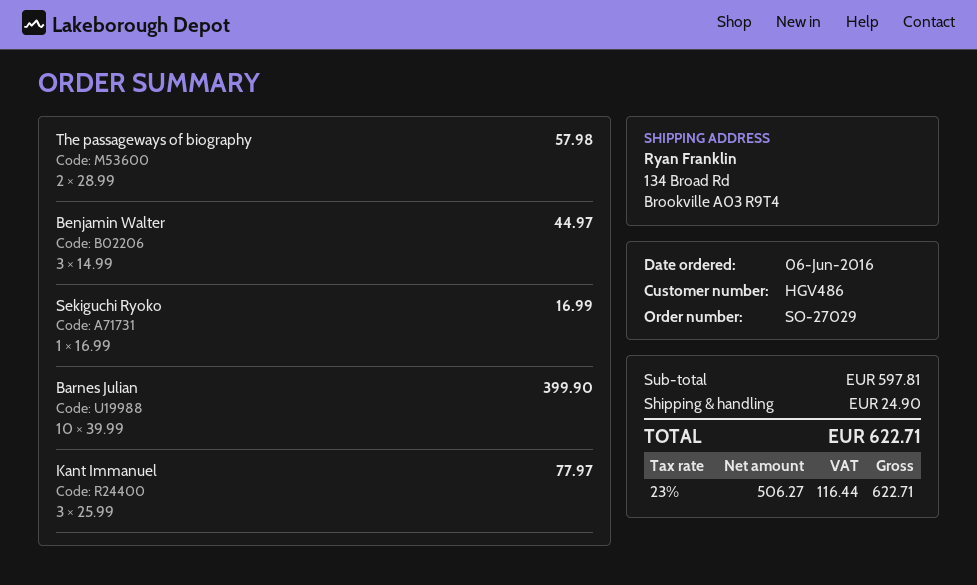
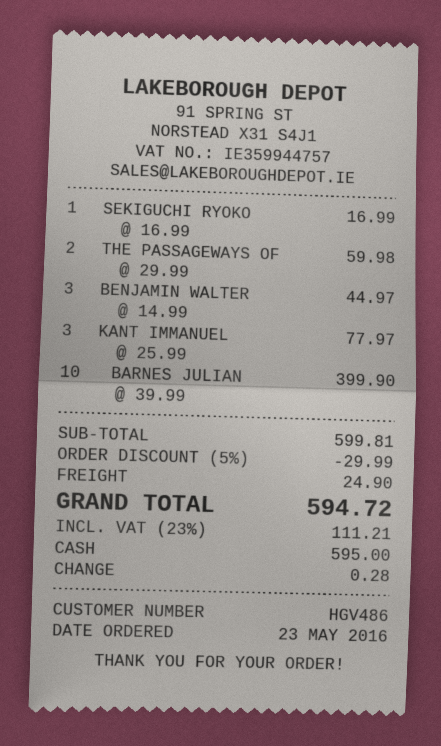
order date: 2016-06-06 -> 2016-05-23
The passageways of biography: 2 x 28.99 = 57.98 -> 2 x 29.99 = 59.98
subtotal: 597.81 -> 599.81
discount: none -> 5% = 29.99
tax: 23% = 116.44 -> 23% = 111.21
total: 622.71 -> 594.72

